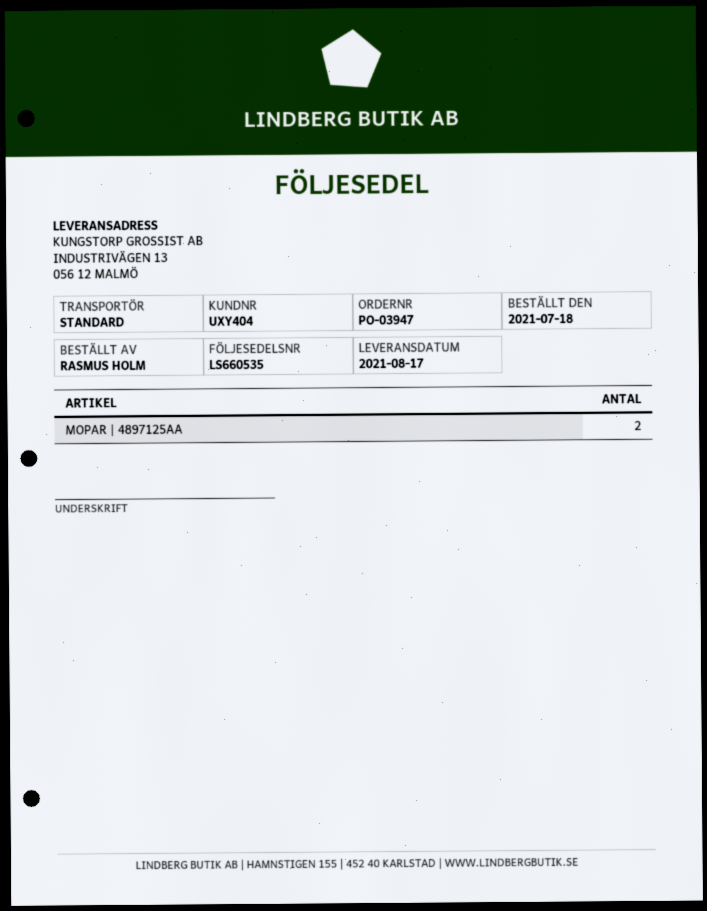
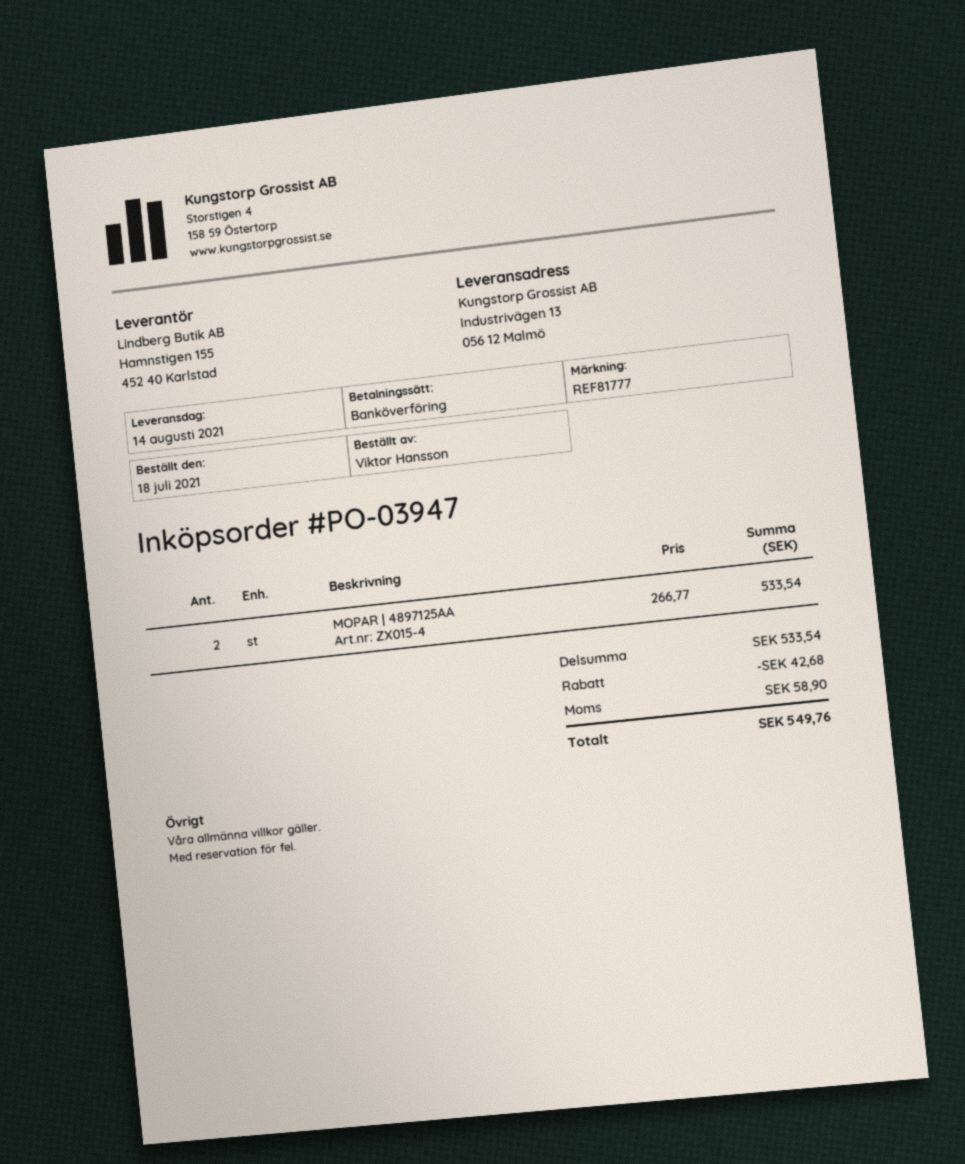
delivery date: 2021-08-17 -> 2021-08-14
ordered by: RASMUS HOLM -> Viktor Hansson

